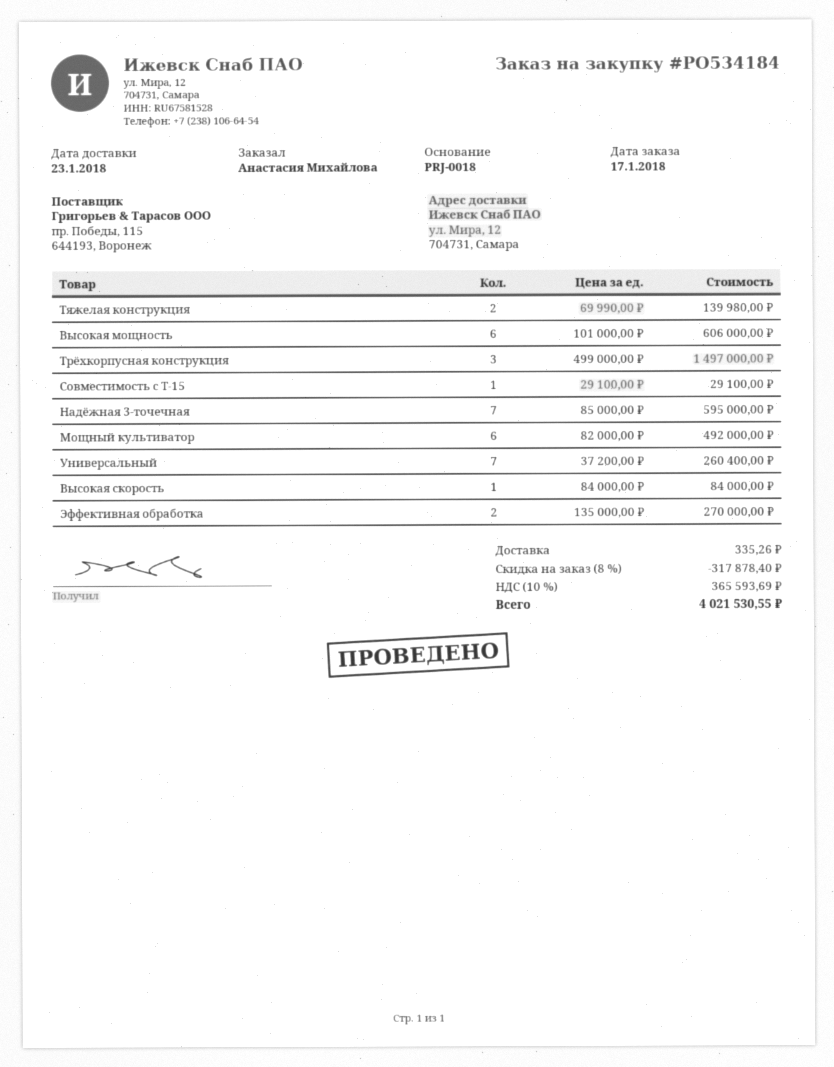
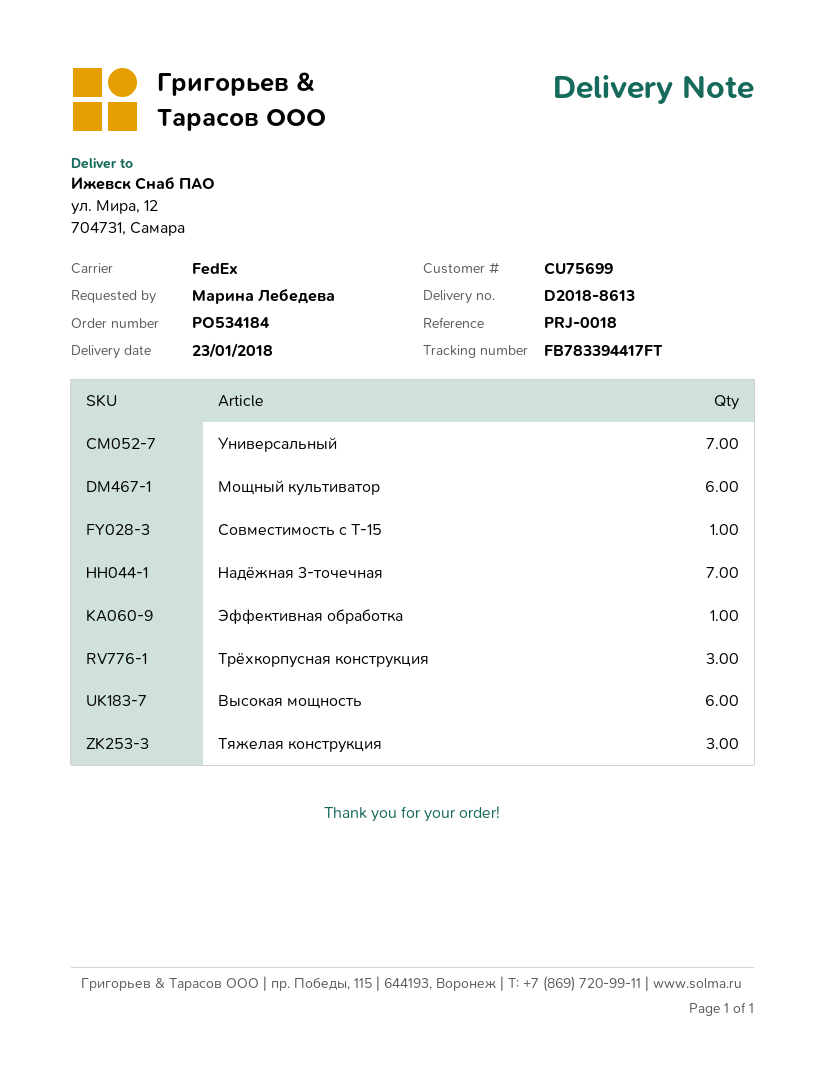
ordered by: Анастасия Михайлова -> Марина Лебедева
Тяжелая конструкция: 2 -> 3
Высокая скорость: 1 -> none
Эффективная обработка: 2 -> 1

